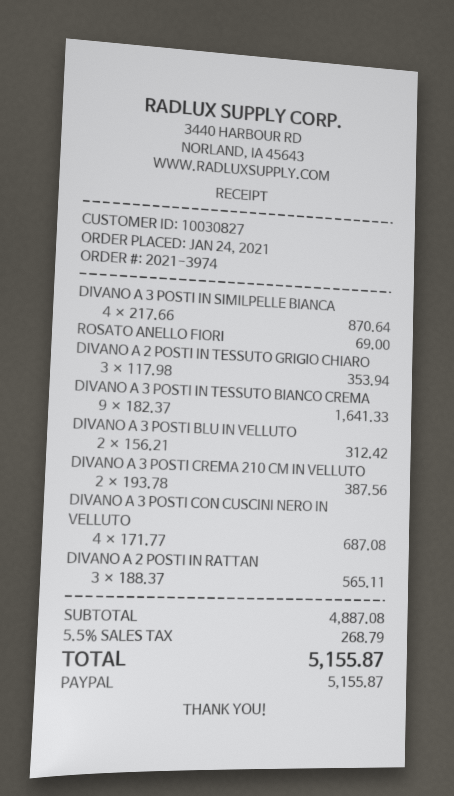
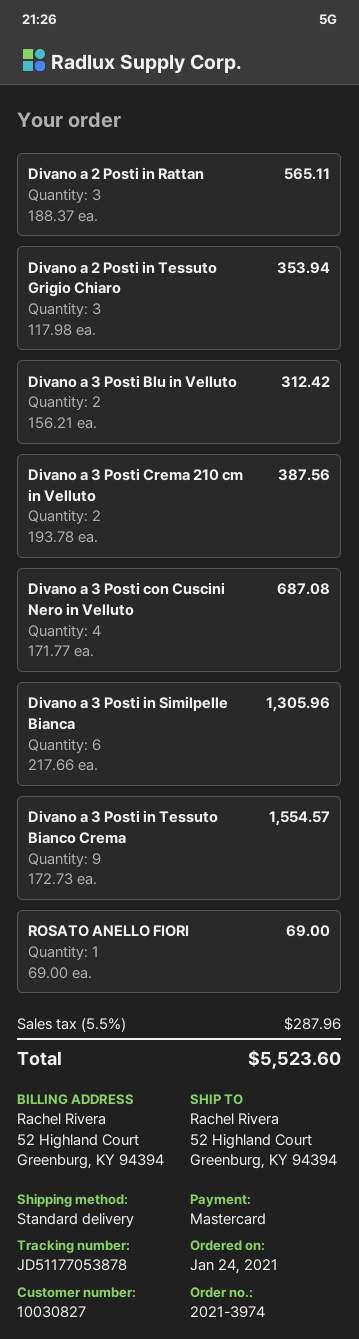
payment method: PayPal -> Mastercard
DIVANO A 3 POSTI IN SIMILPELLE BIANCA: 4 x 217.66 = 870.64 -> 6 x 217.66 = 1305.96
DIVANO A 3 POSTI IN TESSUTO BIANCO CREMA: 9 x 182.37 = 1641.33 -> 9 x 172.73 = 1554.57
tax: 5.5% = 268.79 -> 5.5% = 287.96
total: 5155.87 -> 5523.60

